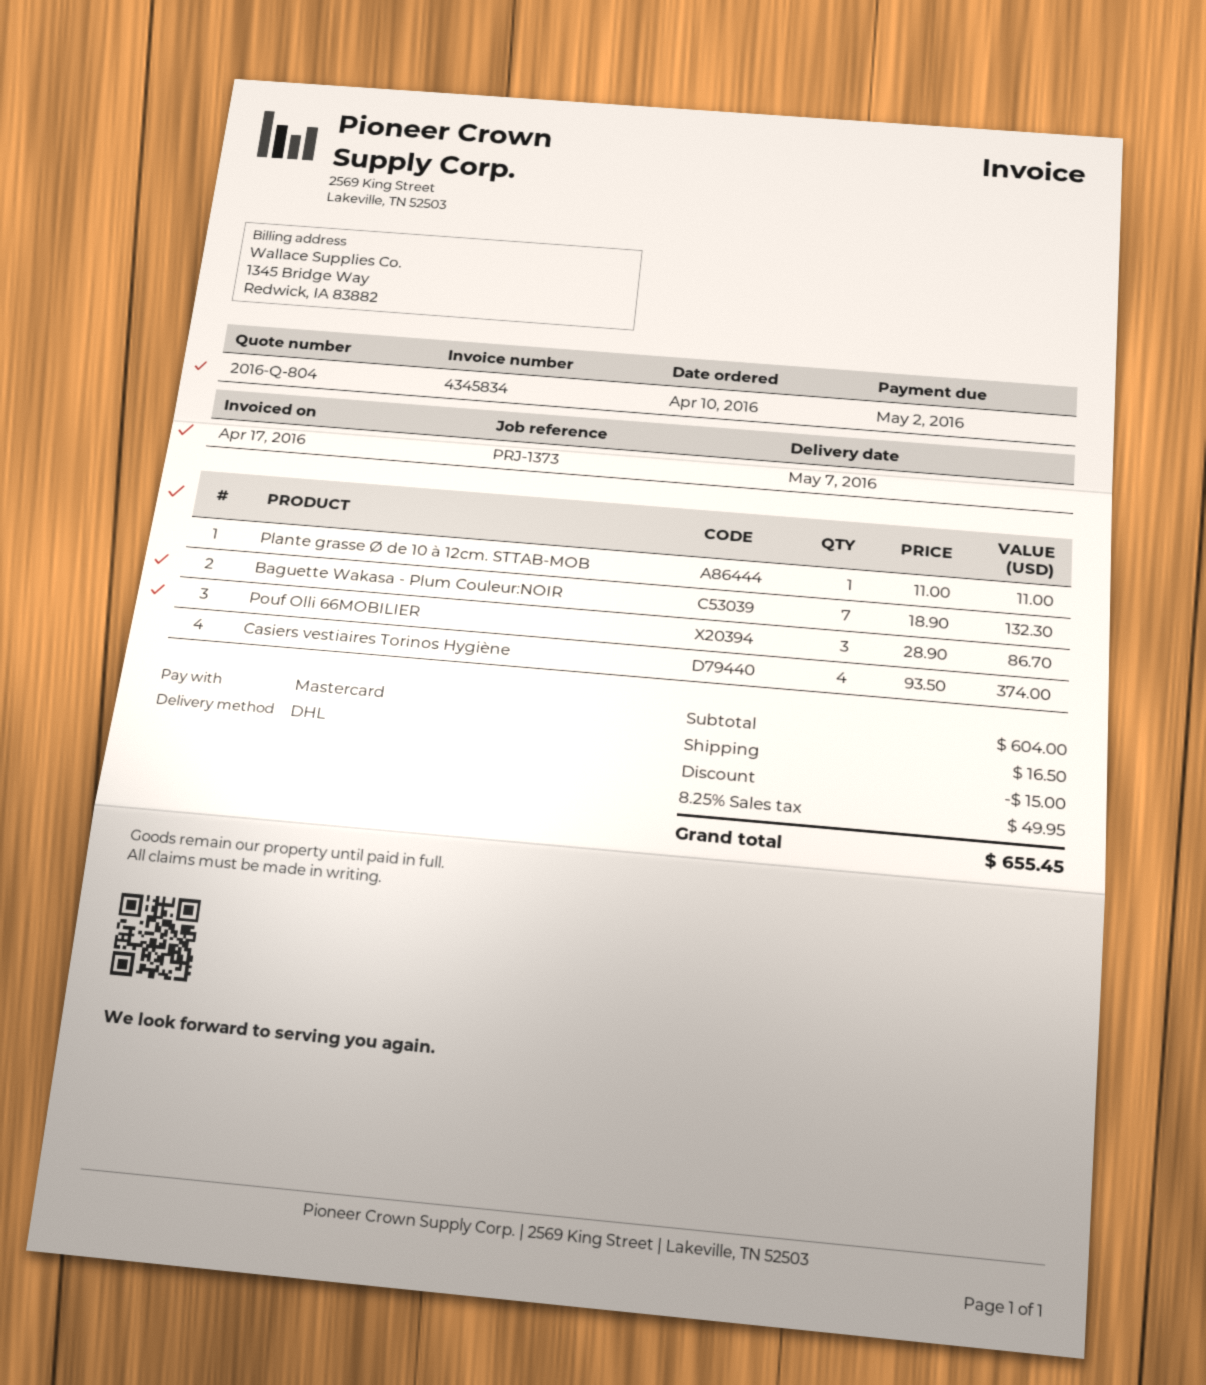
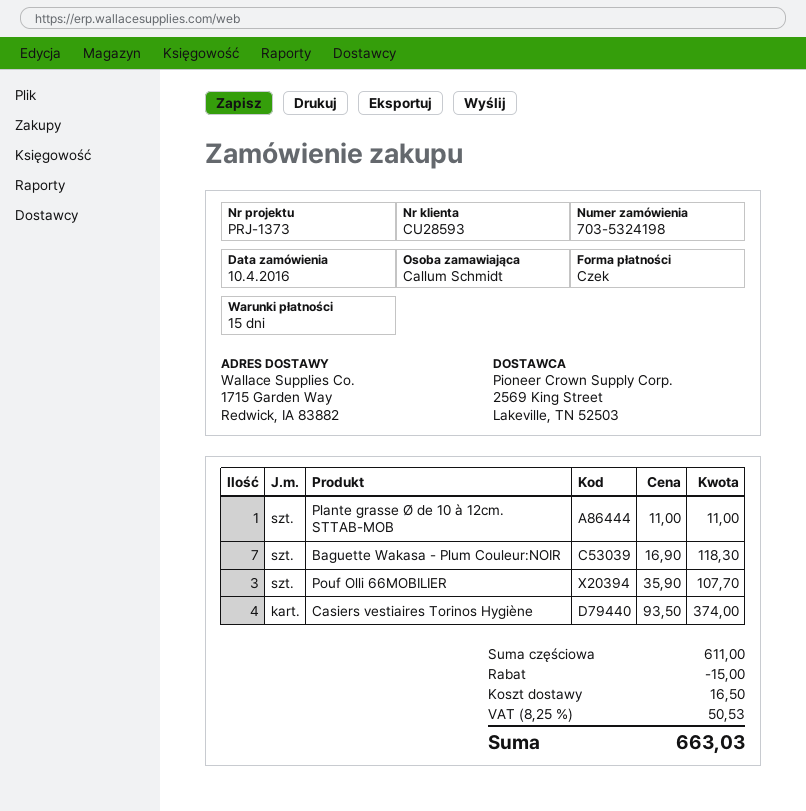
payment method: Mastercard -> cheque
Baguette Wakasa - Plum Couleur:NOIR: 7 x 18.90 = 132.30 -> 7 x 16.90 = 118.30
Pouf Olli 66MOBILIER: 3 x 28.90 = 86.70 -> 3 x 35.90 = 107.70
subtotal: 604.00 -> 611.00
tax: 8.25% = 49.95 -> 8.25% = 50.53
total: 655.45 -> 663.03

